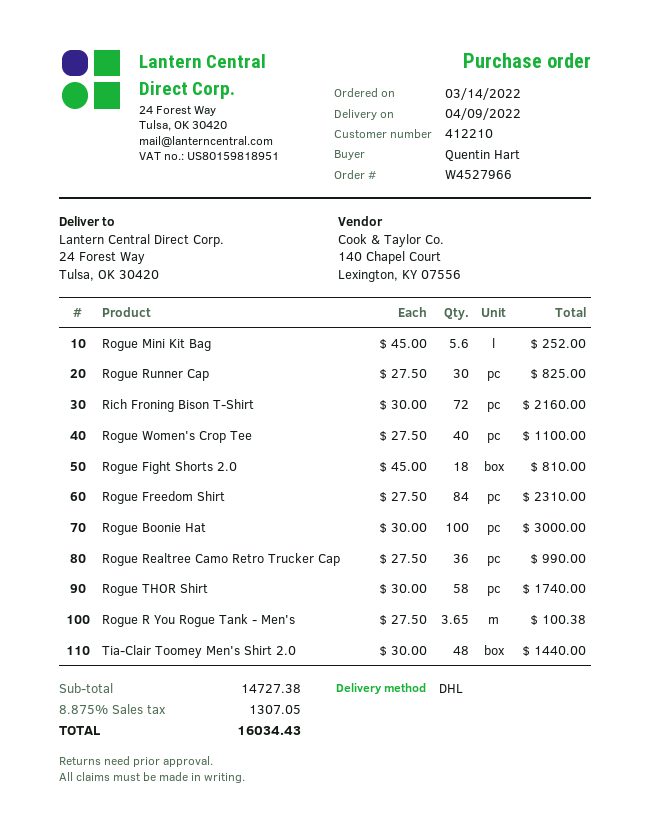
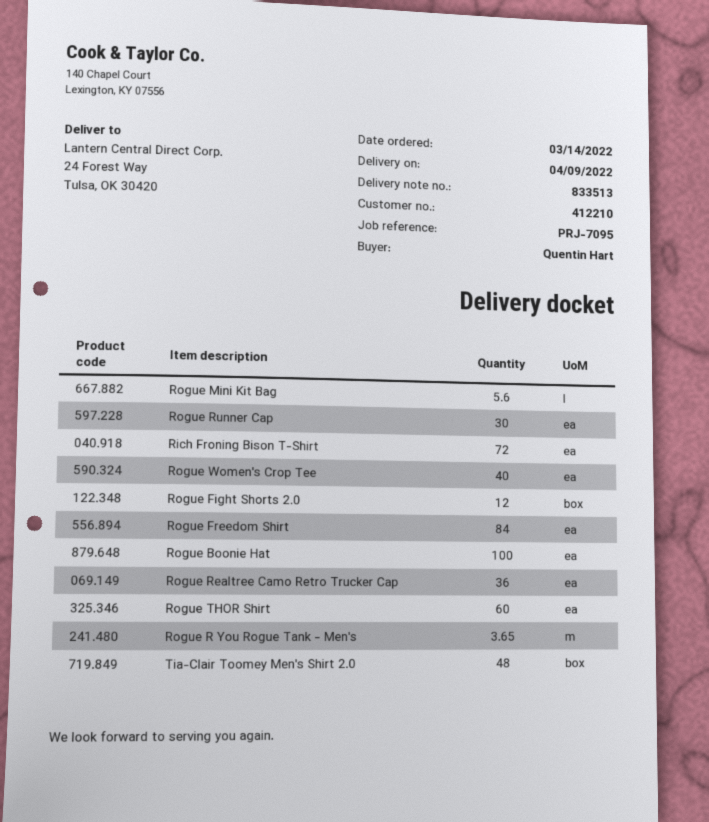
Rogue Fight Shorts 2.0: 18 -> 12
Rogue THOR Shirt: 58 -> 60

